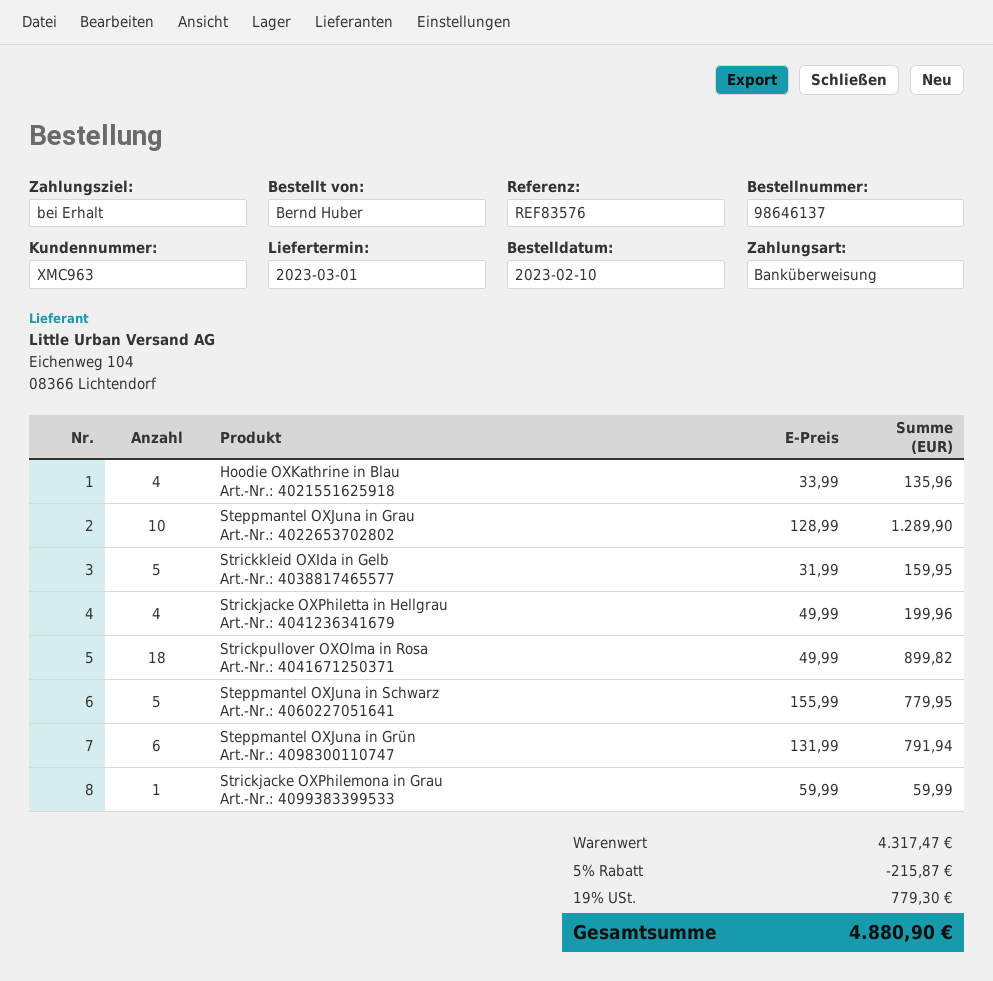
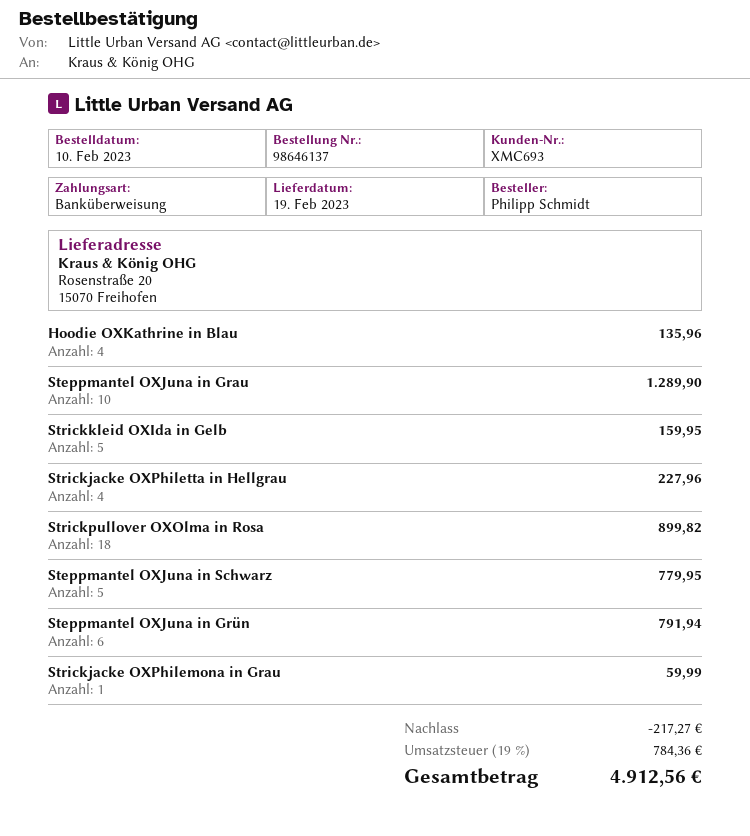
delivery date: 2023-03-01 -> 2023-02-19
customer number: XMC963 -> XMC693
ordered by: Bernd Huber -> Philipp Schmidt
Strickjacke OXPhiletta in Hellgrau: 4 for 199.96 -> 4 for 227.96
discount: 215.87 -> 217.27
tax: 19% = 779.30 -> 19% = 784.36
total: 4880.90 -> 4912.56

